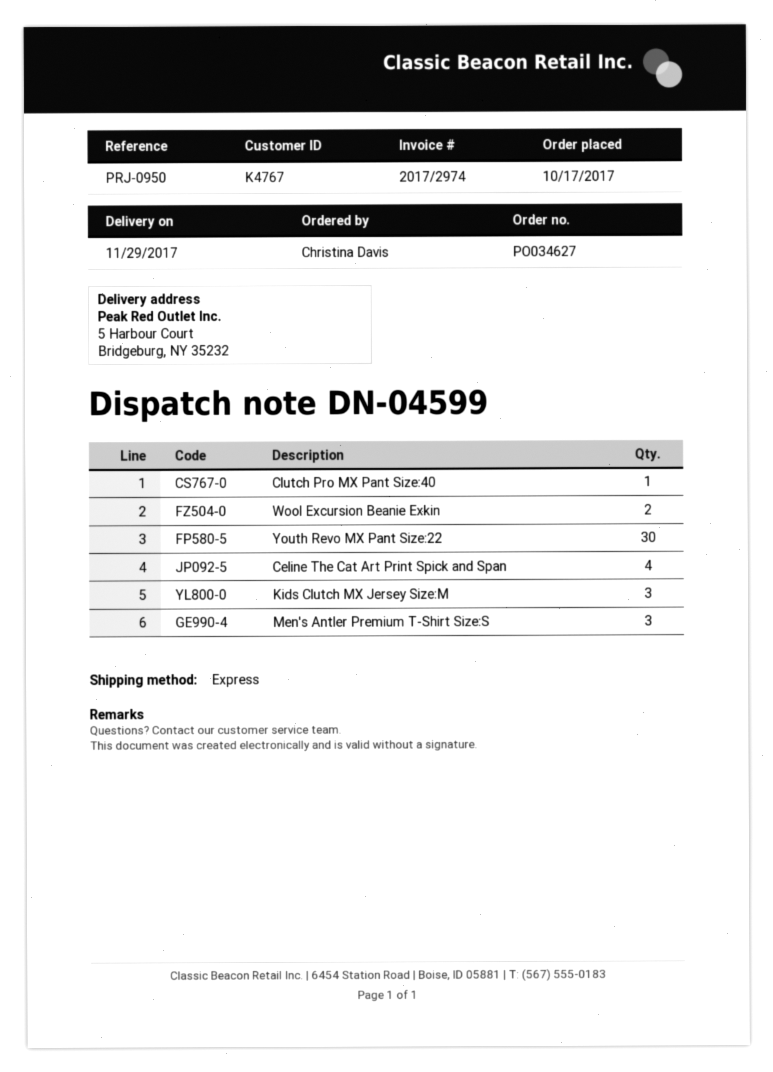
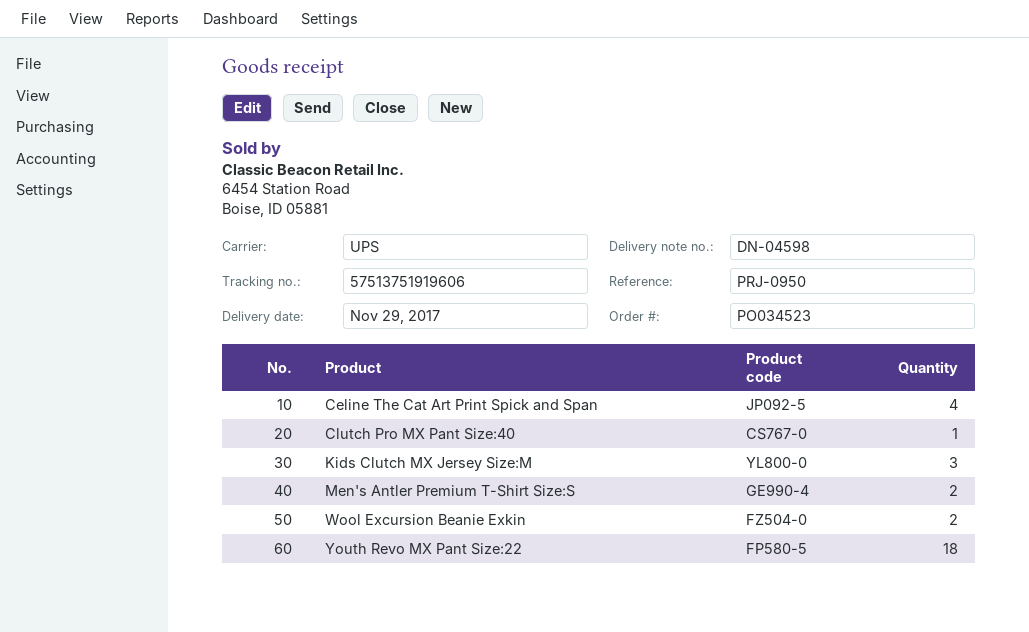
order number: PO034627 -> PO034523
delivery note number: DN-04599 -> DN-04598
shipping method: express -> UPS
Youth Revo MX Pant Size:22: 30 -> 18
Men's Antler Premium T-Shirt Size:S: 3 -> 2

